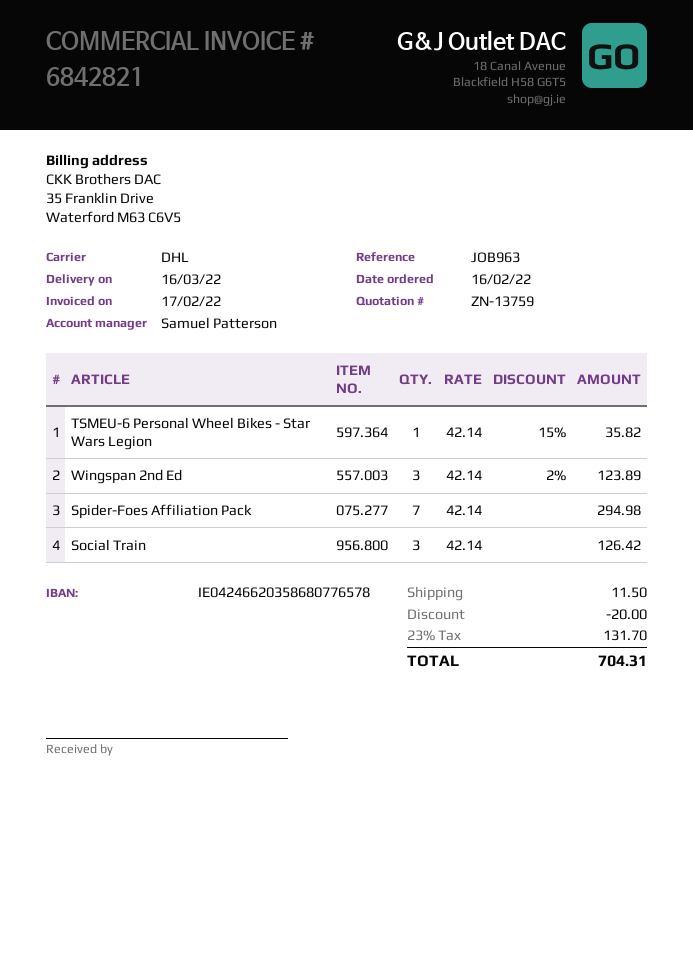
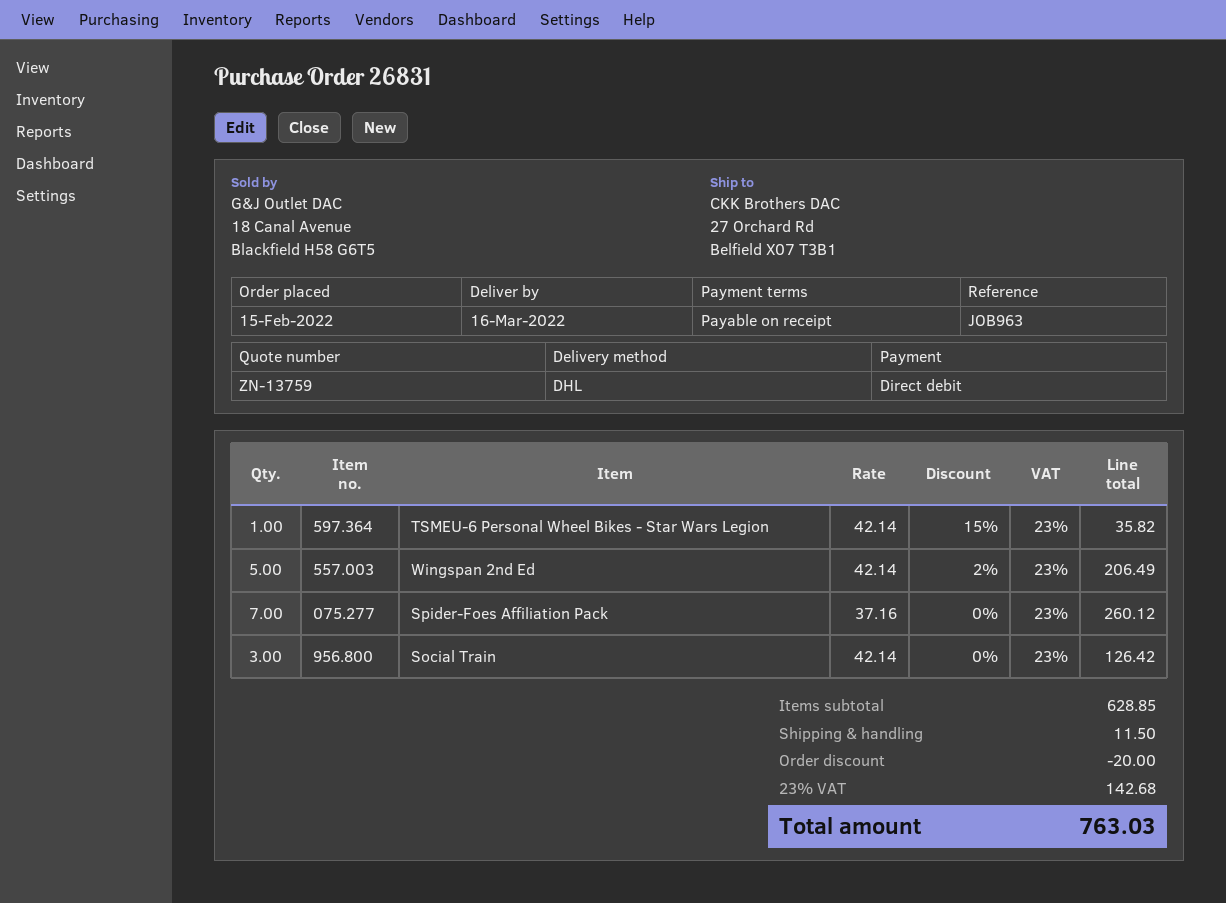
order date: 2022-02-16 -> 2022-02-15
Wingspan 2nd Ed: 3 x 42.14 - 2% = 123.89 -> 5 x 42.14 - 2% = 206.49
Spider-Foes Affiliation Pack: 7 x 42.14 = 294.98 -> 7 x 37.16 = 260.12
tax: 23% = 131.70 -> 23% = 142.68
total: 704.31 -> 763.03

